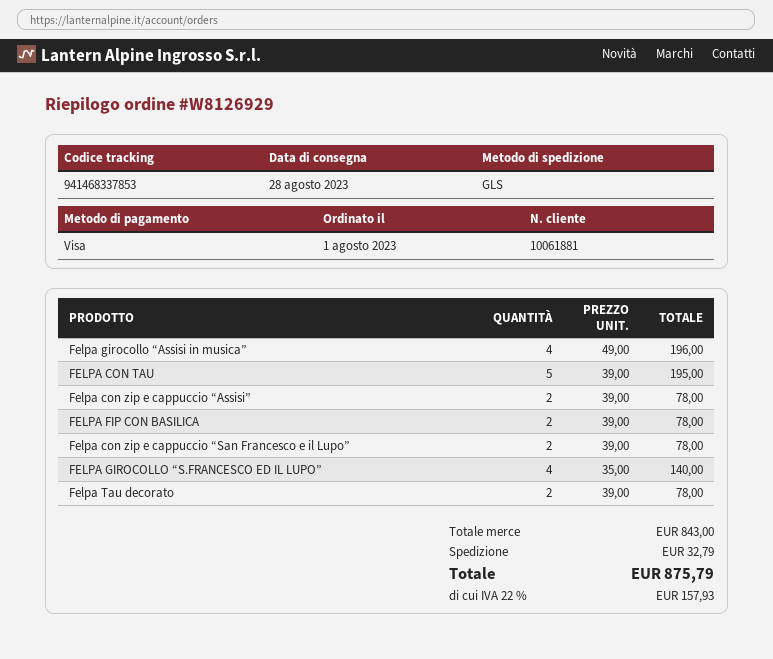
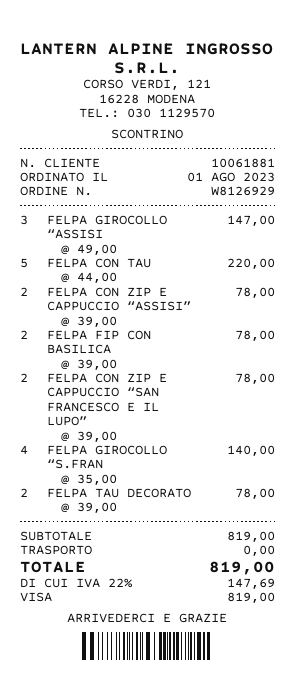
Felpa girocollo “Assisi in musica”: 4 x 49.00 = 196.00 -> 3 x 49.00 = 147.00
FELPA CON TAU: 5 x 39.00 = 195.00 -> 5 x 44.00 = 220.00
subtotal: 843.00 -> 819.00
shipping: 32.79 -> 0.00
tax: 22% = 157.93 -> 22% = 147.69
total: 875.79 -> 819.00

